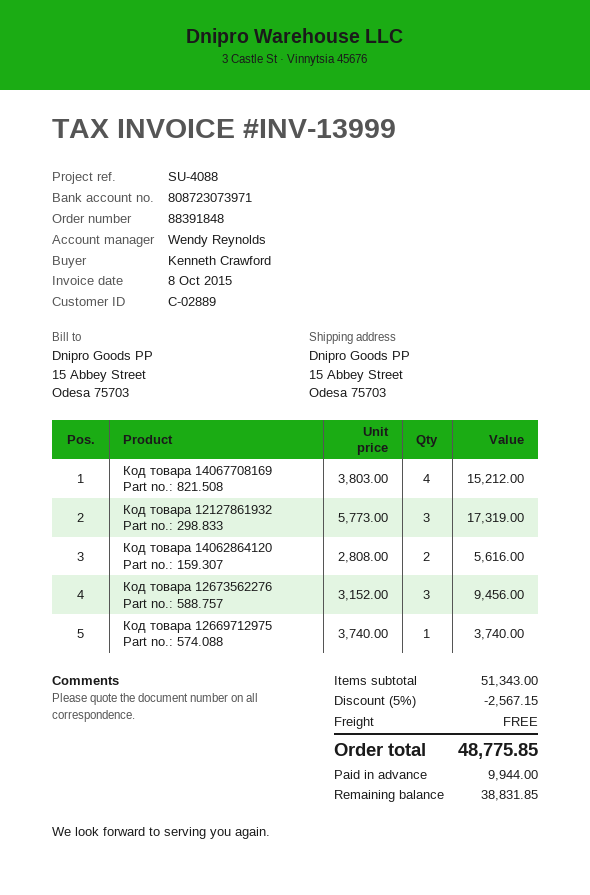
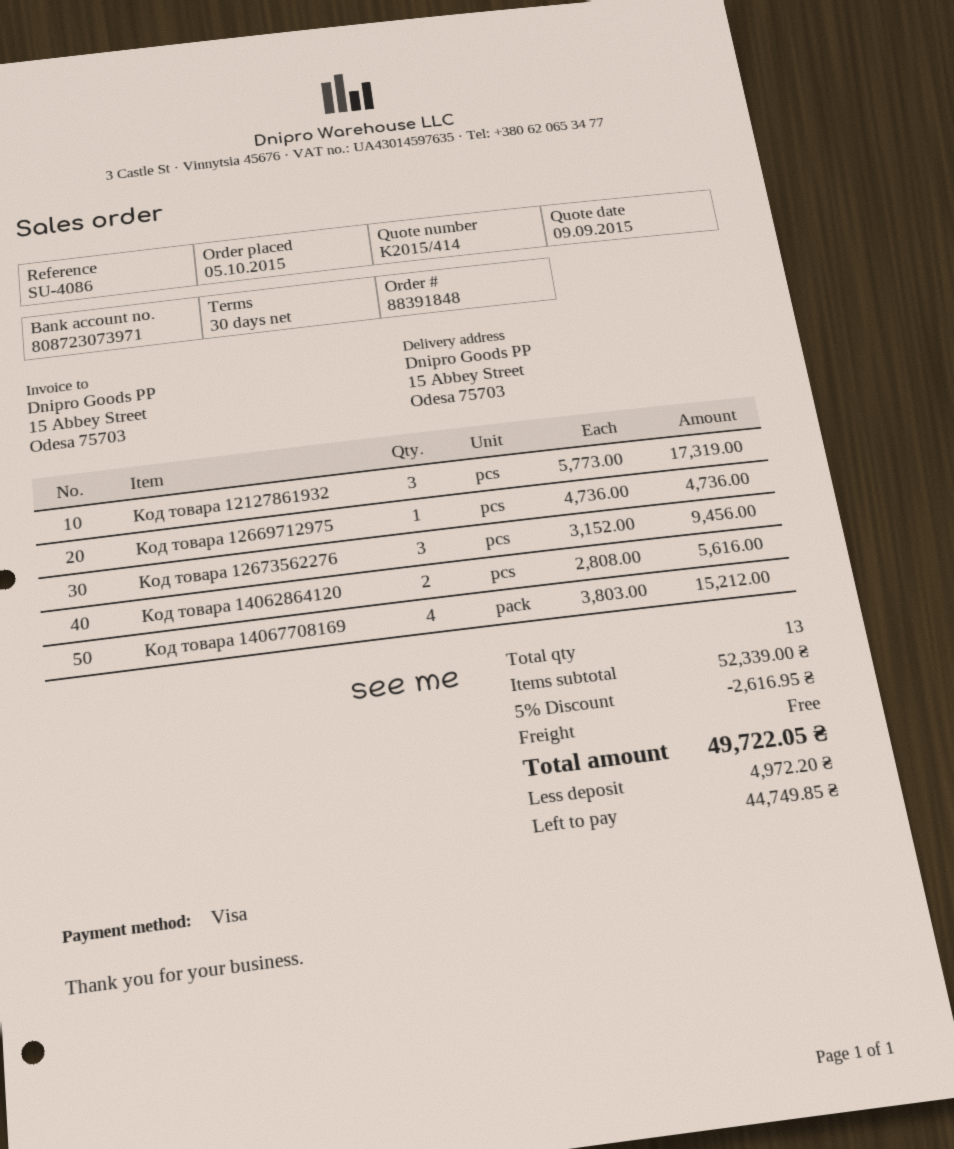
reference: SU-4088 -> SU-4086
Код товара 12669712975: 1 x 3740.00 = 3740.00 -> 1 x 4736.00 = 4736.00
subtotal: 51343.00 -> 52339.00
discount: 5% = 2567.15 -> 5% = 2616.95
total: 48775.85 -> 49722.05
deposit: 9944.00 -> 4972.20
balance: 38831.85 -> 44749.85

